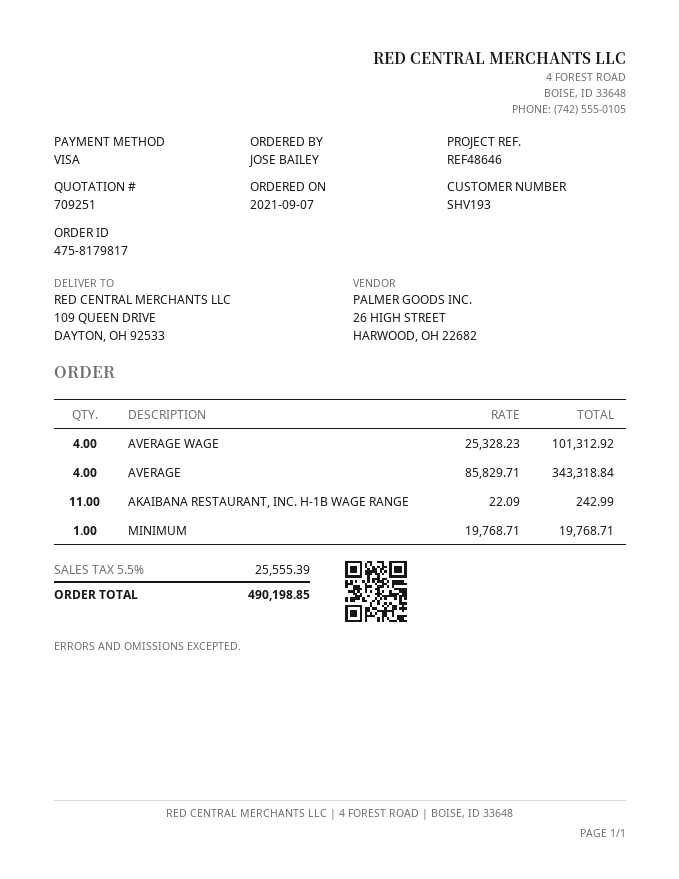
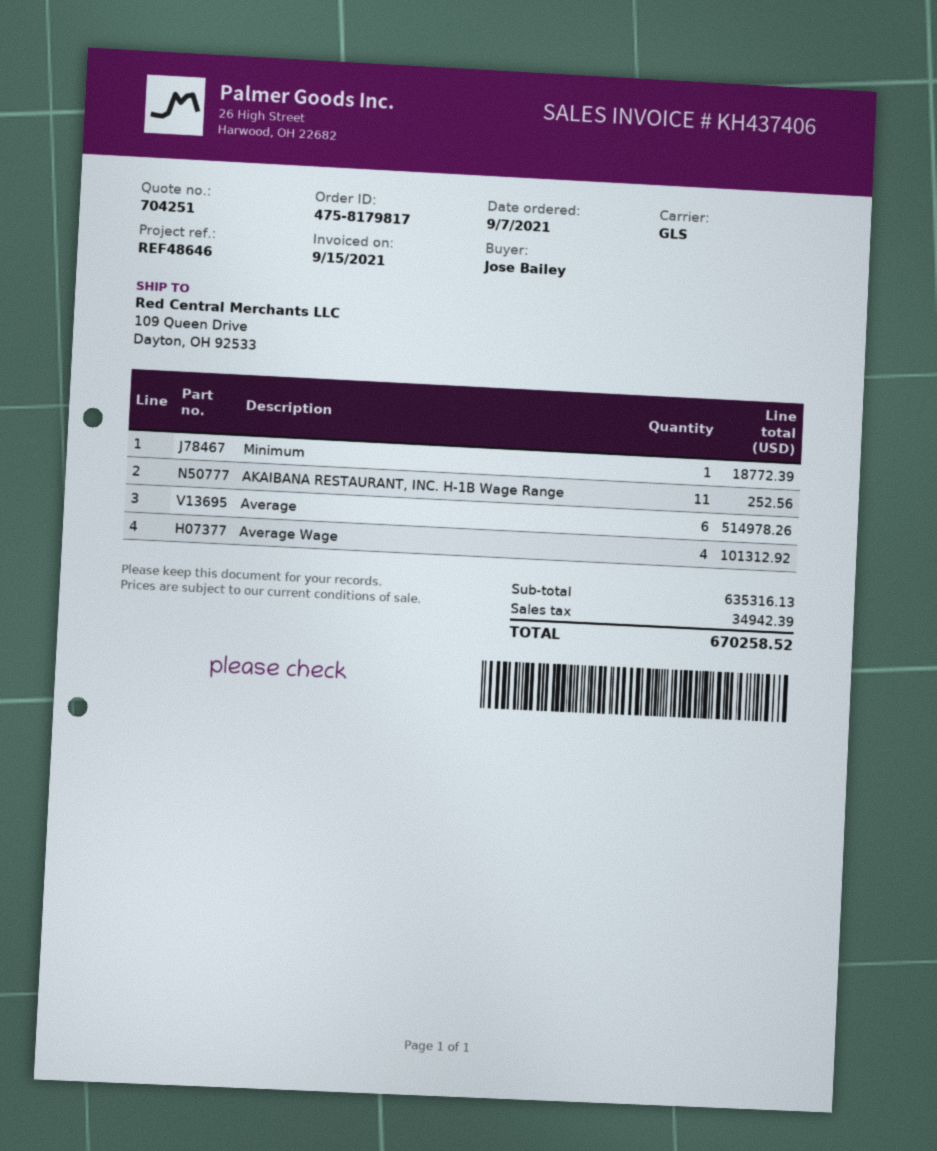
quote number: 709251 -> 704251
AVERAGE: 4 for 343318.84 -> 6 for 514978.26
AKAIBANA RESTAURANT, INC. H-1B WAGE RANGE: 11 for 242.99 -> 11 for 252.56
MINIMUM: 1 for 19768.71 -> 1 for 18772.39
tax: 25555.39 -> 34942.39
total: 490198.85 -> 670258.52

